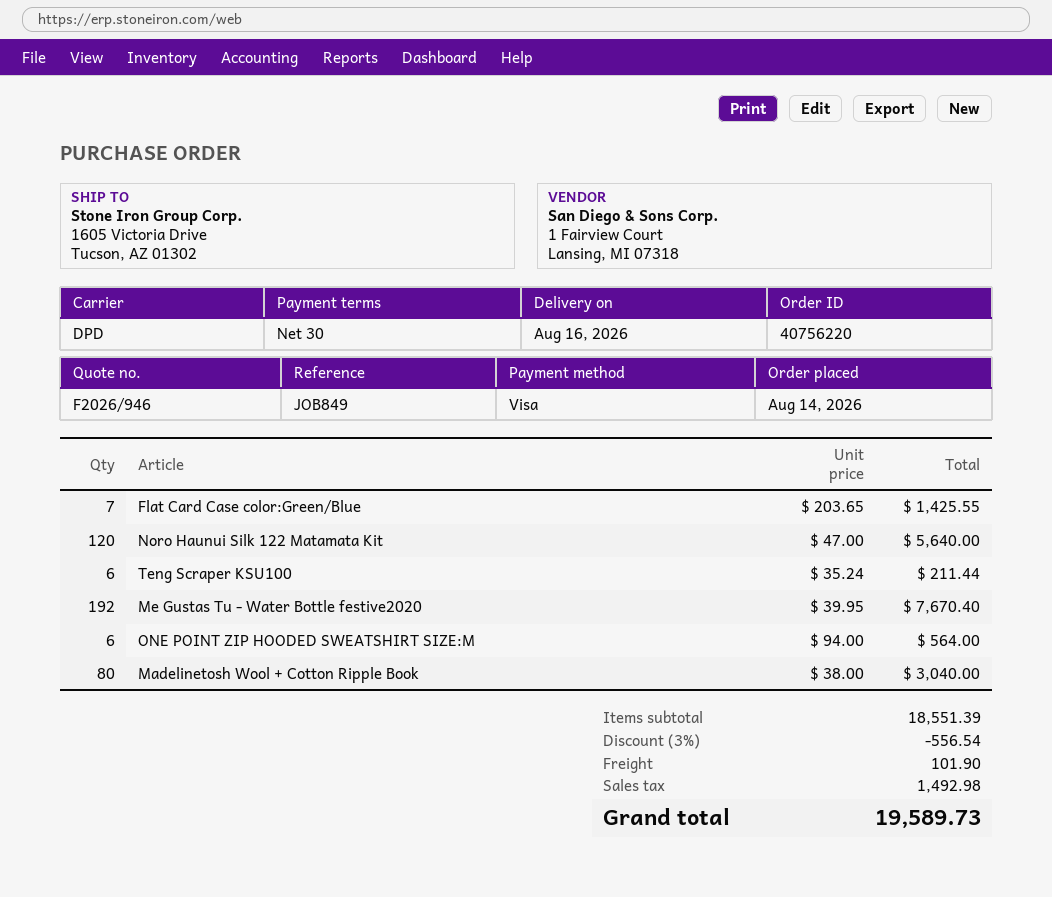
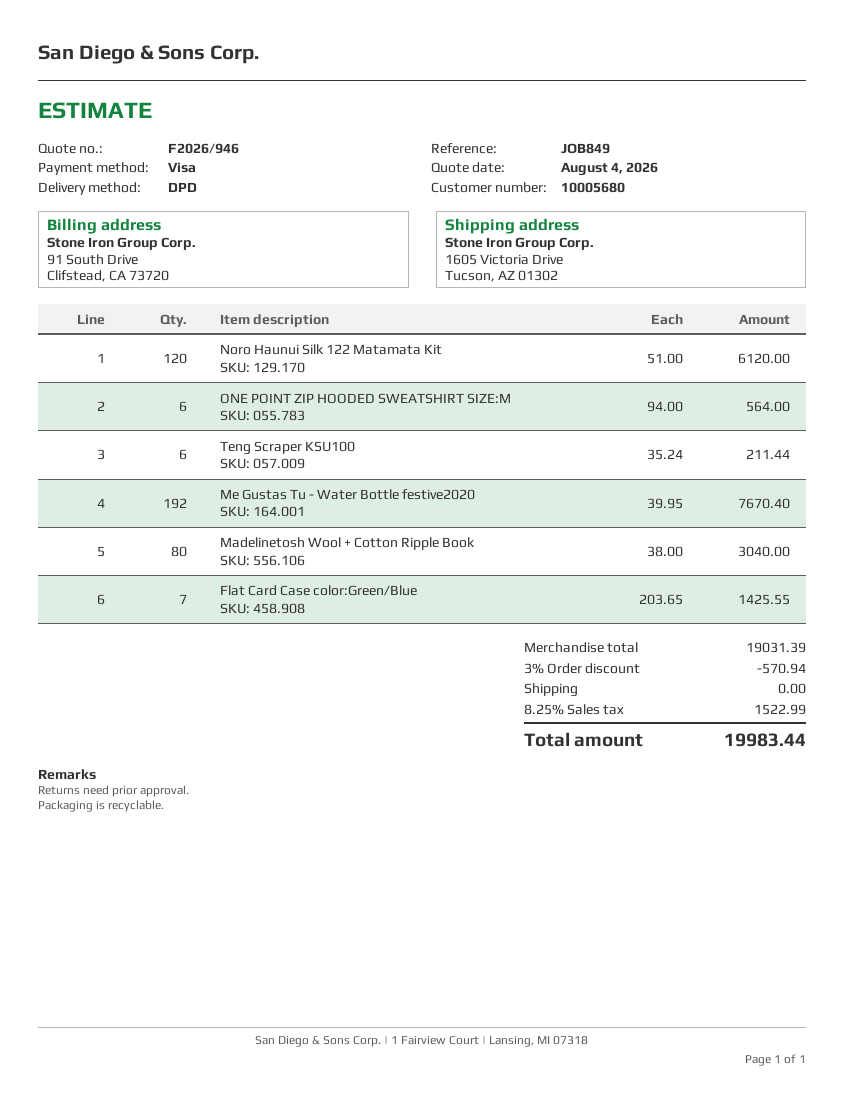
Noro Haunui Silk 122 Matamata Kit: 120 x 47.00 = 5640.00 -> 120 x 51.00 = 6120.00
subtotal: 18551.39 -> 19031.39
discount: 3% = 556.54 -> 3% = 570.94
shipping: 101.90 -> 0.00
tax: 1492.98 -> 1522.99
total: 19589.73 -> 19983.44

